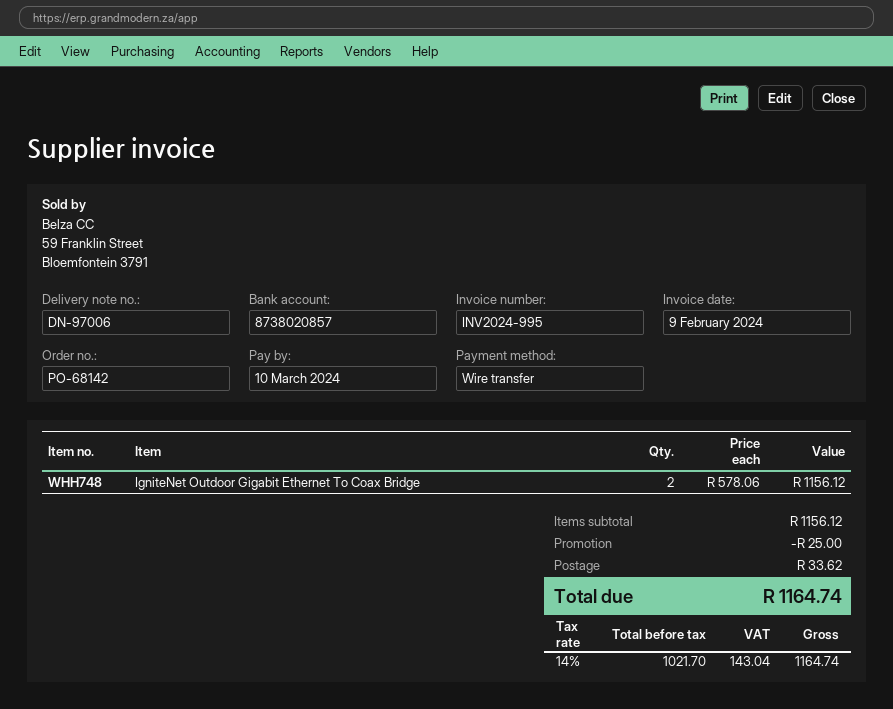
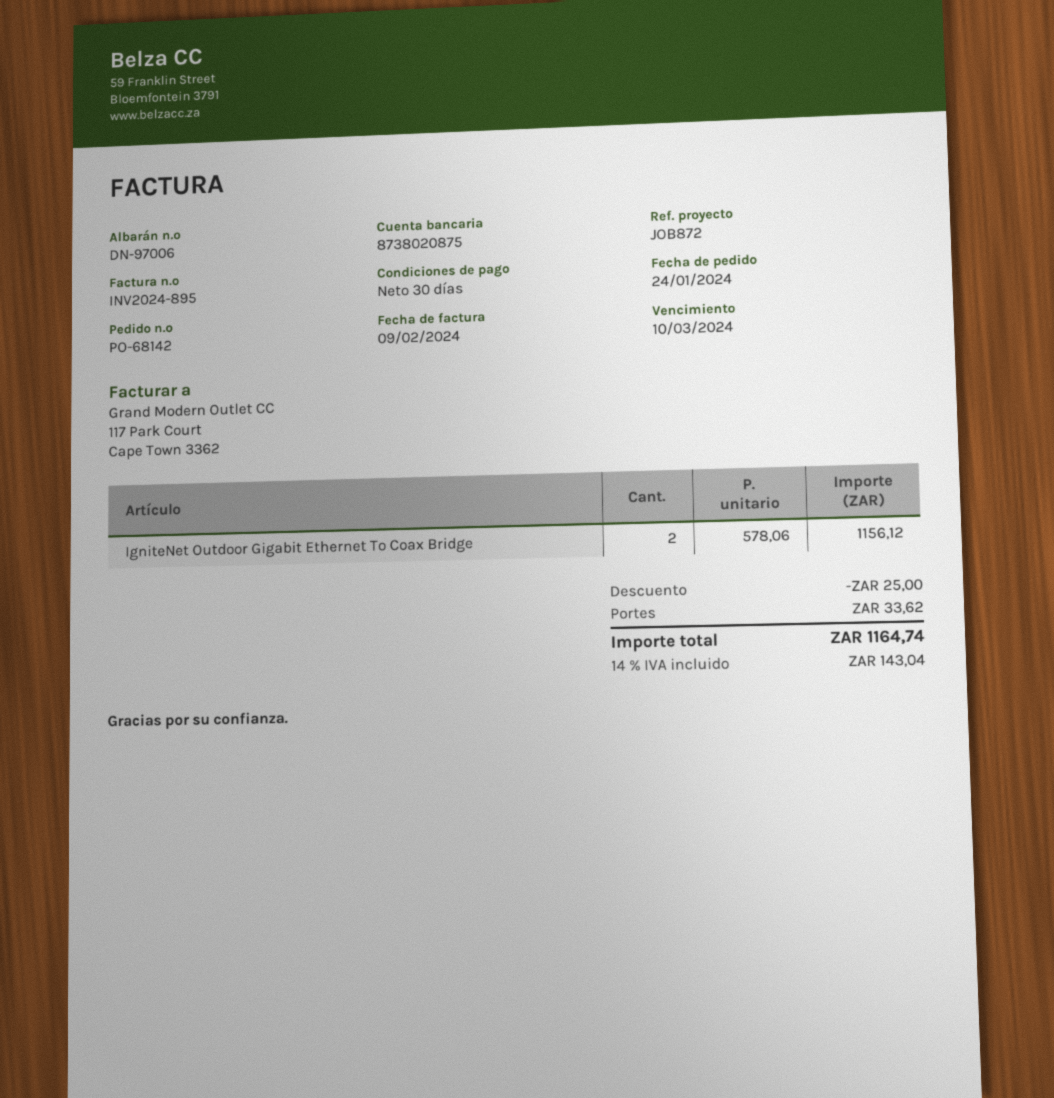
invoice number: INV2024-995 -> INV2024-895
bank account: 8738020857 -> 8738020875

